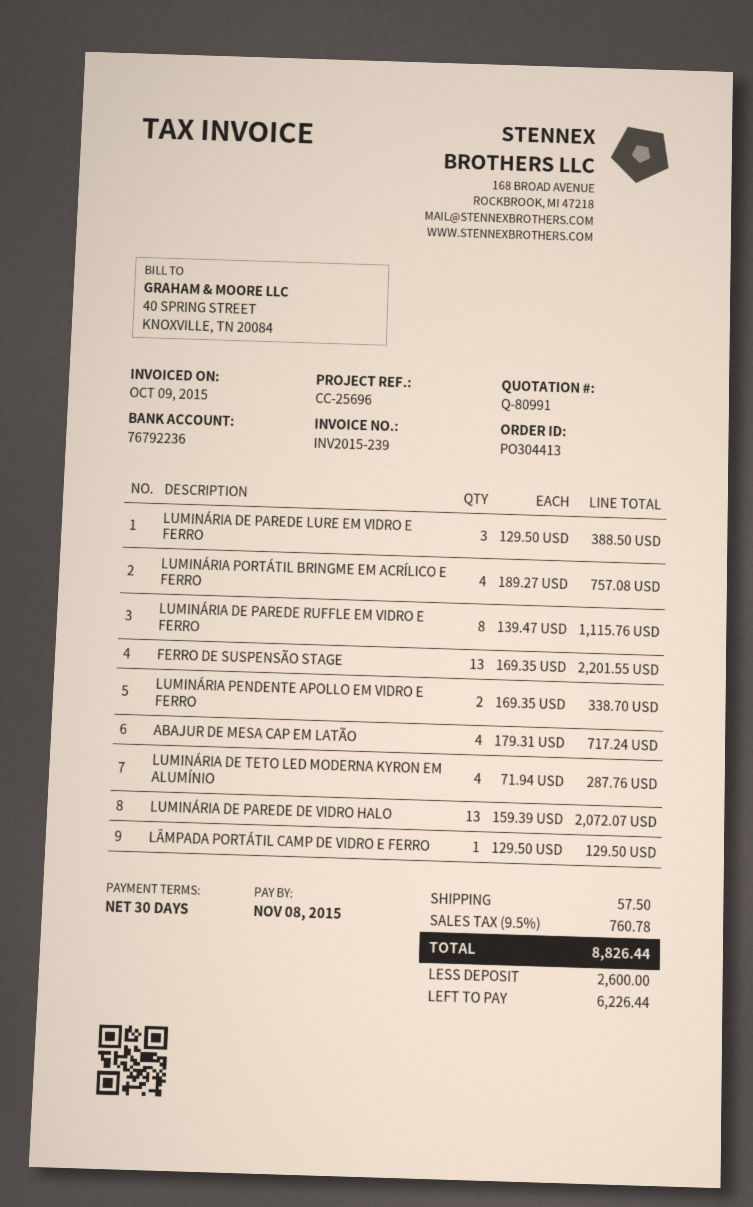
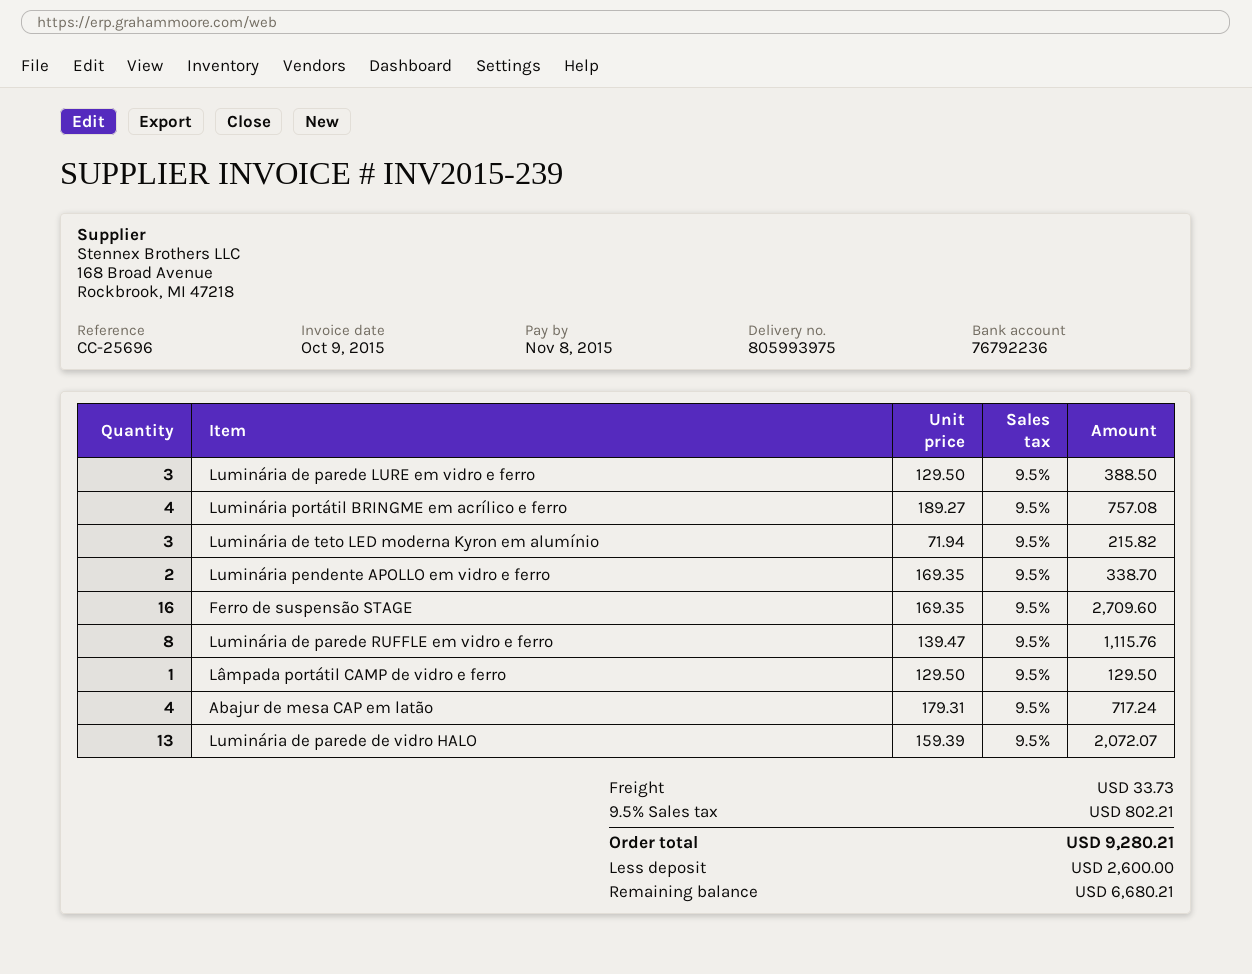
FERRO DE SUSPENSÃO STAGE: 13 x 169.35 = 2201.55 -> 16 x 169.35 = 2709.60
LUMINÁRIA DE TETO LED MODERNA KYRON EM ALUMÍNIO: 4 x 71.94 = 287.76 -> 3 x 71.94 = 215.82
shipping: 57.50 -> 33.73
tax: 9.5% = 760.78 -> 9.5% = 802.21
total: 8826.44 -> 9280.21
balance: 6226.44 -> 6680.21

